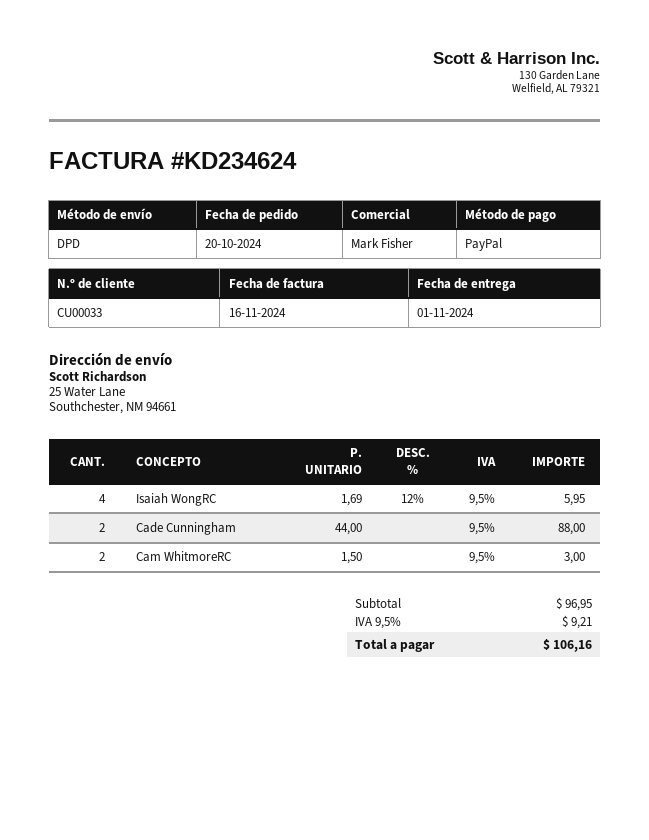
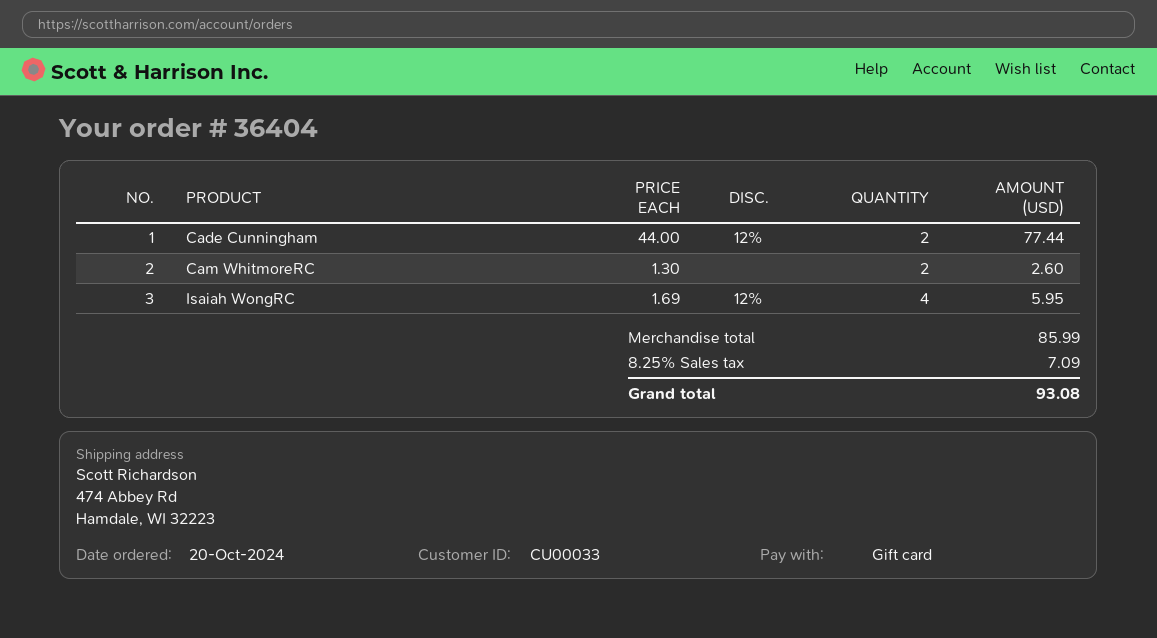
payment method: PayPal -> gift card
ship to: 25 Water Lane, Southchester, NM 94661 -> 474 Abbey Rd, Hamdale, WI 32223
Cade Cunningham: 2 x 44.00 = 88.00 -> 2 x 44.00 - 12% = 77.44
Cam WhitmoreRC: 2 x 1.50 = 3.00 -> 2 x 1.30 = 2.60
subtotal: 96.95 -> 85.99
tax: 9.5% = 9.21 -> 8.25% = 7.09
total: 106.16 -> 93.08

